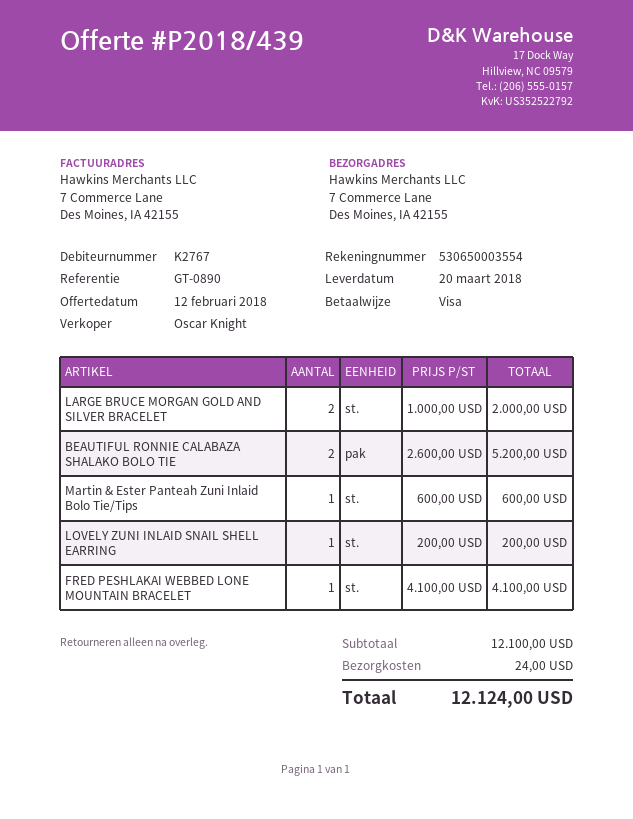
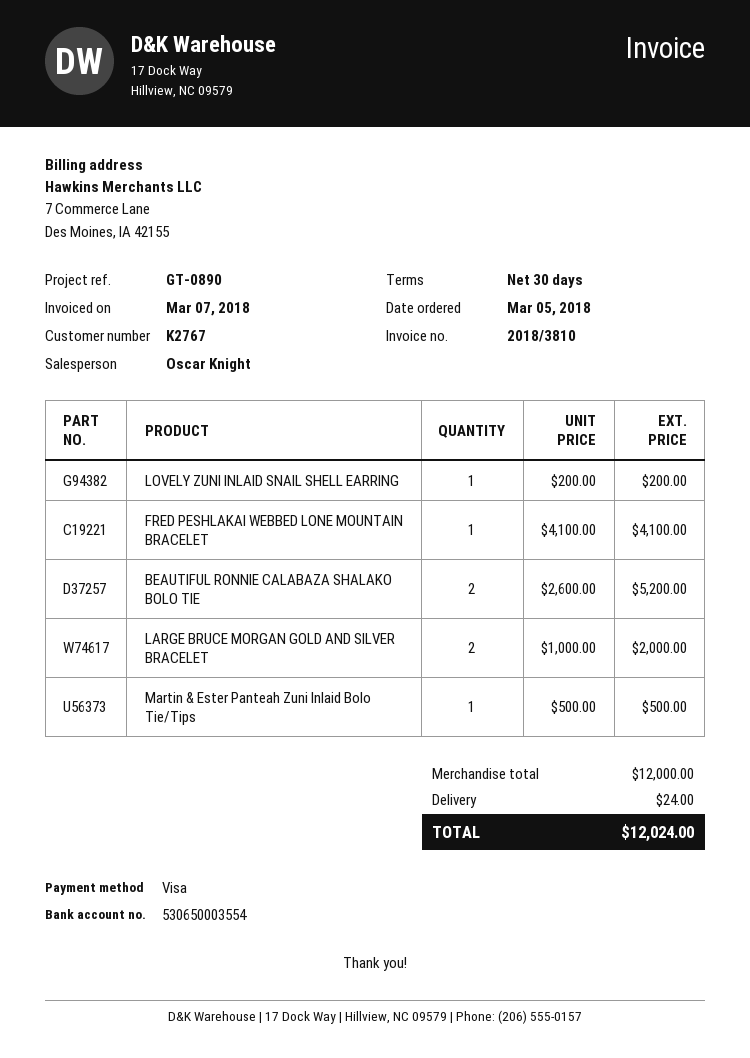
Martin & Ester Panteah Zuni Inlaid Bolo Tie/Tips: 1 x 600.00 = 600.00 -> 1 x 500.00 = 500.00
subtotal: 12100.00 -> 12000.00
total: 12124.00 -> 12024.00

